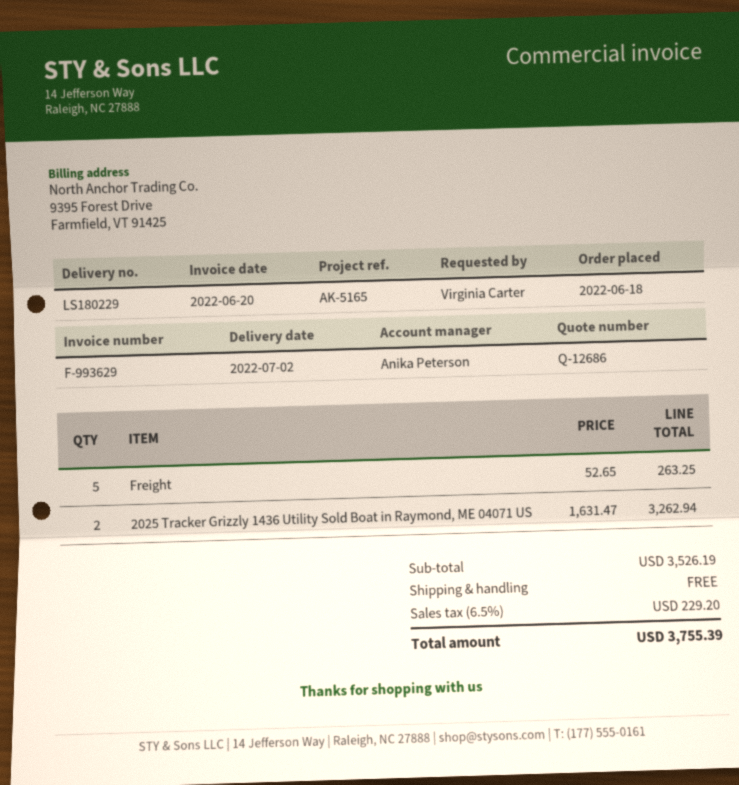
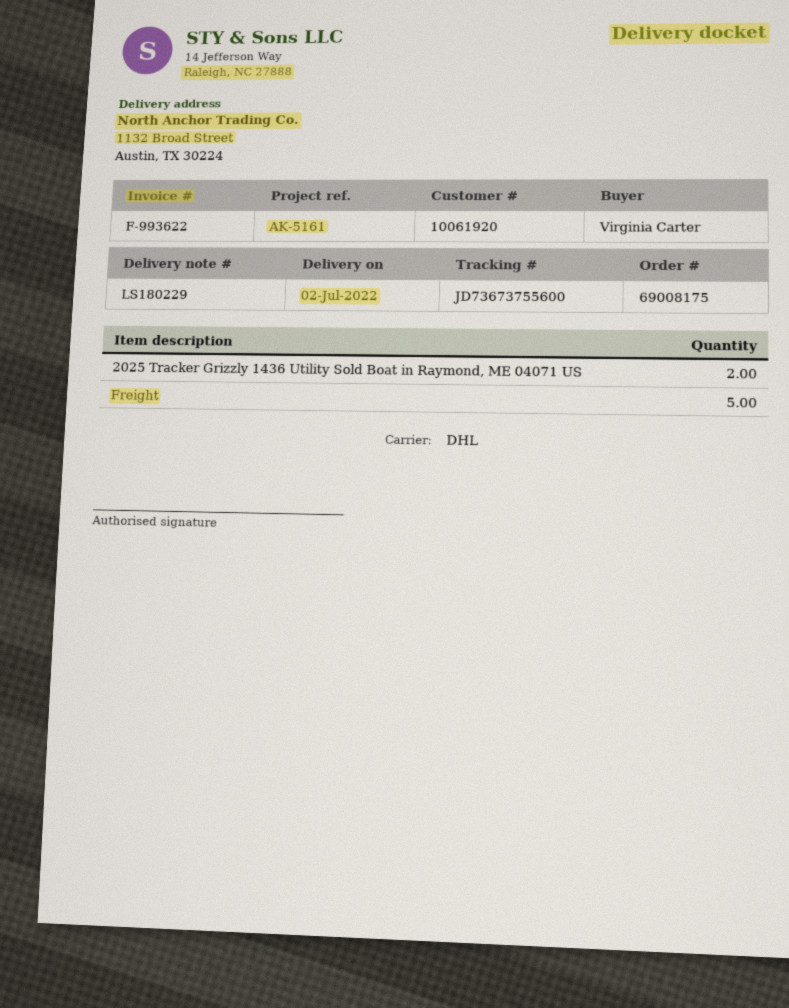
invoice number: F-993629 -> F-993622
reference: AK-5165 -> AK-5161

